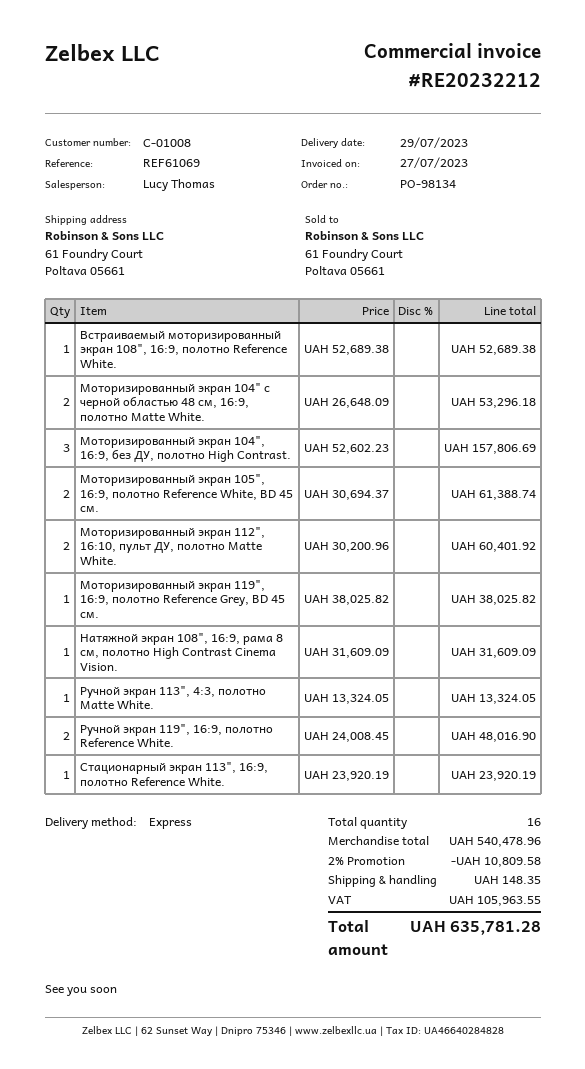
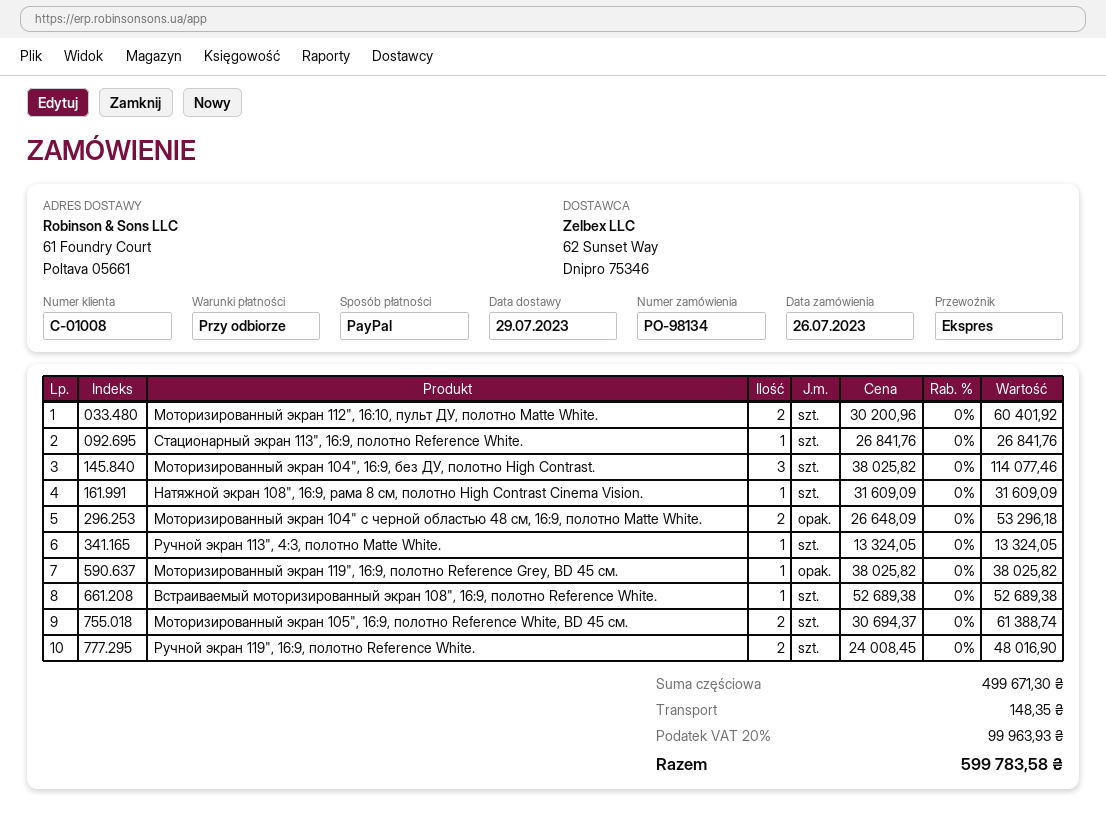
Моторизированный экран 104", 16:9, без ДУ, полотно High Contrast.: 3 x 52602.23 = 157806.69 -> 3 x 38025.82 = 114077.46
Стационарный экран 113", 16:9, полотно Reference White.: 1 x 23920.19 = 23920.19 -> 1 x 26841.76 = 26841.76
subtotal: 540478.96 -> 499671.30
discount: 2% = 10809.58 -> none
tax: 105963.55 -> 99963.93
total: 635781.28 -> 599783.58

